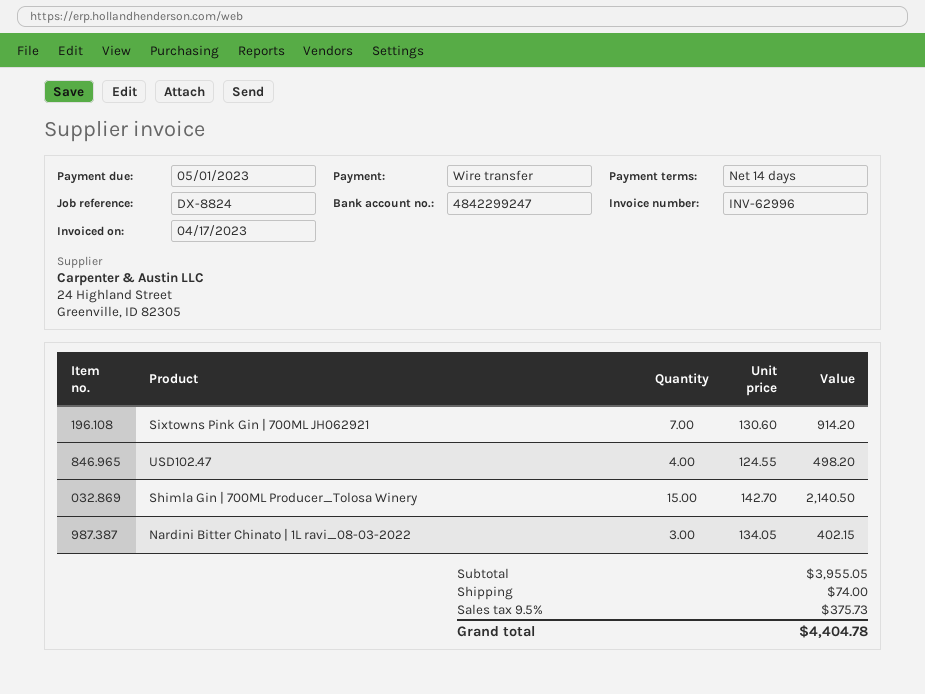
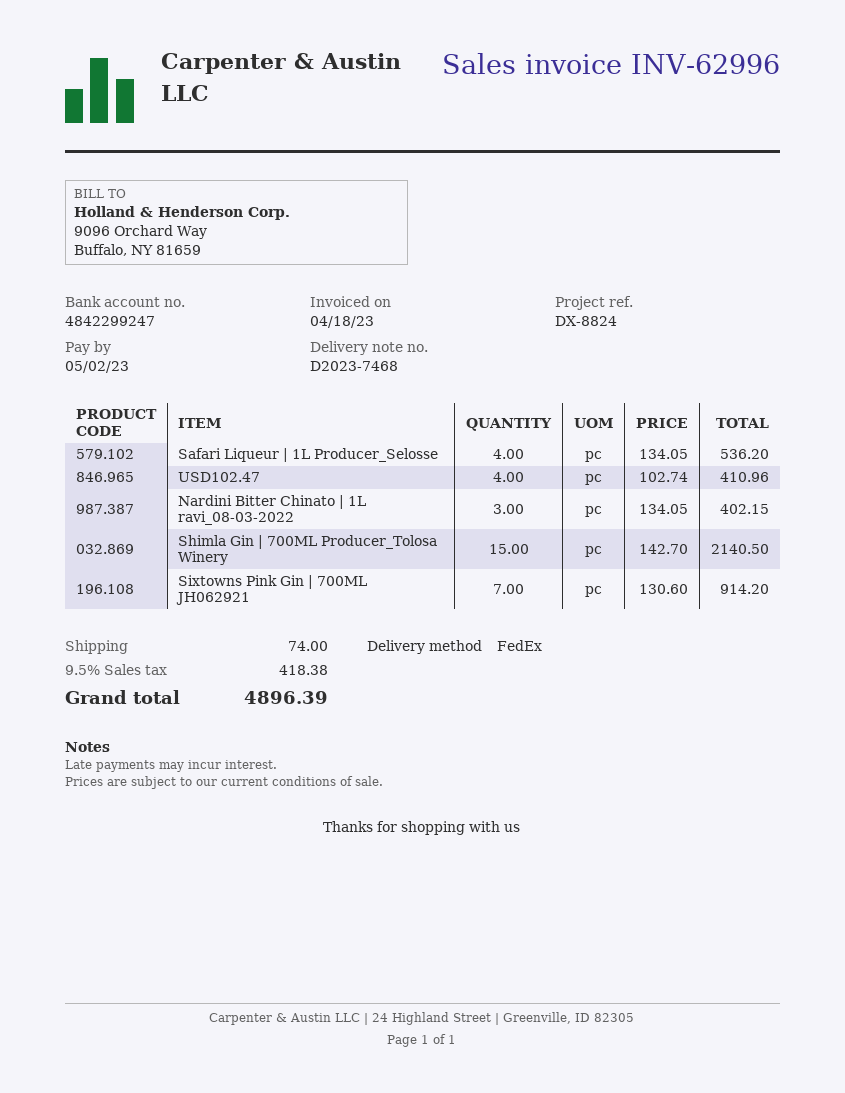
invoice date: 2023-04-17 -> 2023-04-18
due date: 2023-05-01 -> 2023-05-02
USD102.47: 4 x 124.55 = 498.20 -> 4 x 102.74 = 410.96
Safari Liqueur | 1L Producer_Selosse: none -> 4 x 134.05 = 536.20
tax: 9.5% = 375.73 -> 9.5% = 418.38
total: 4404.78 -> 4896.39

